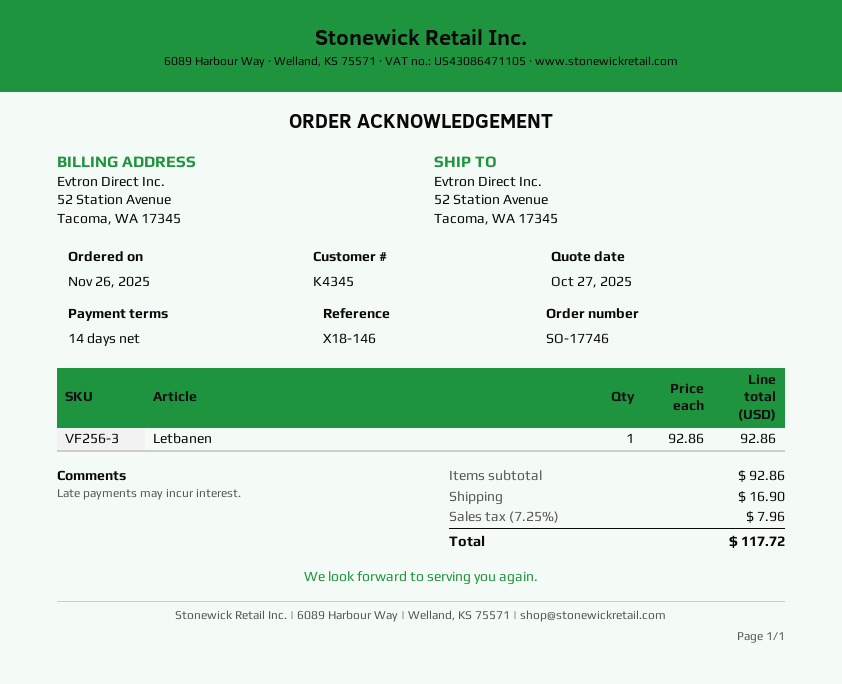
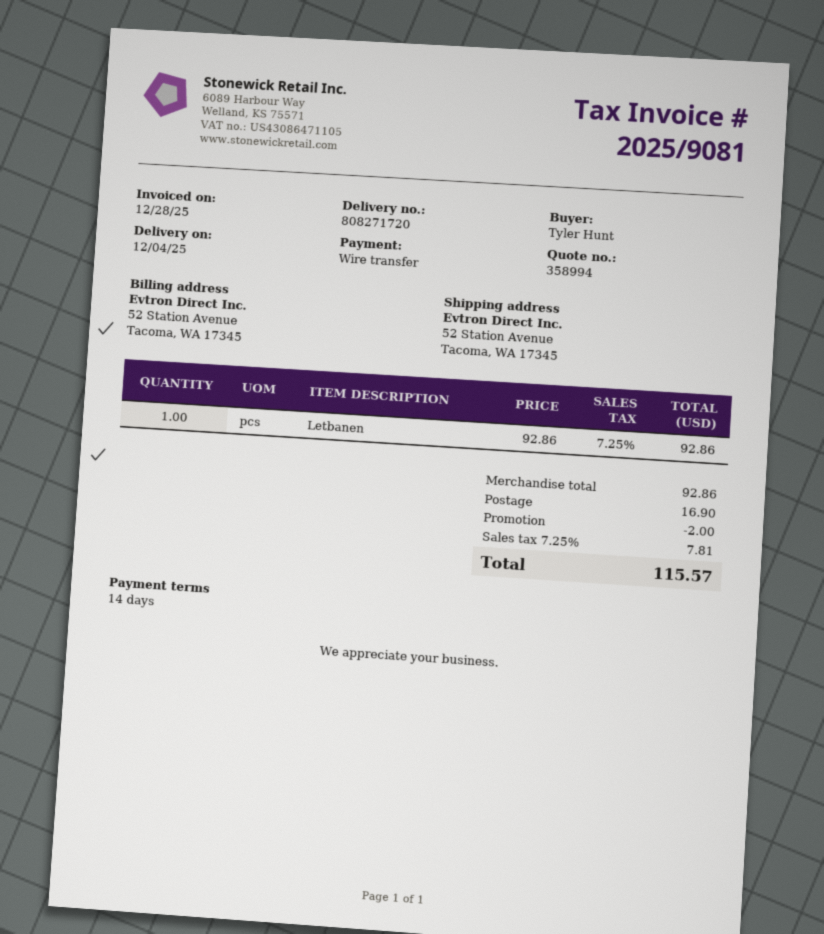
discount: none -> 2.00
tax: 7.25% = 7.96 -> 7.25% = 7.81
total: 117.72 -> 115.57

